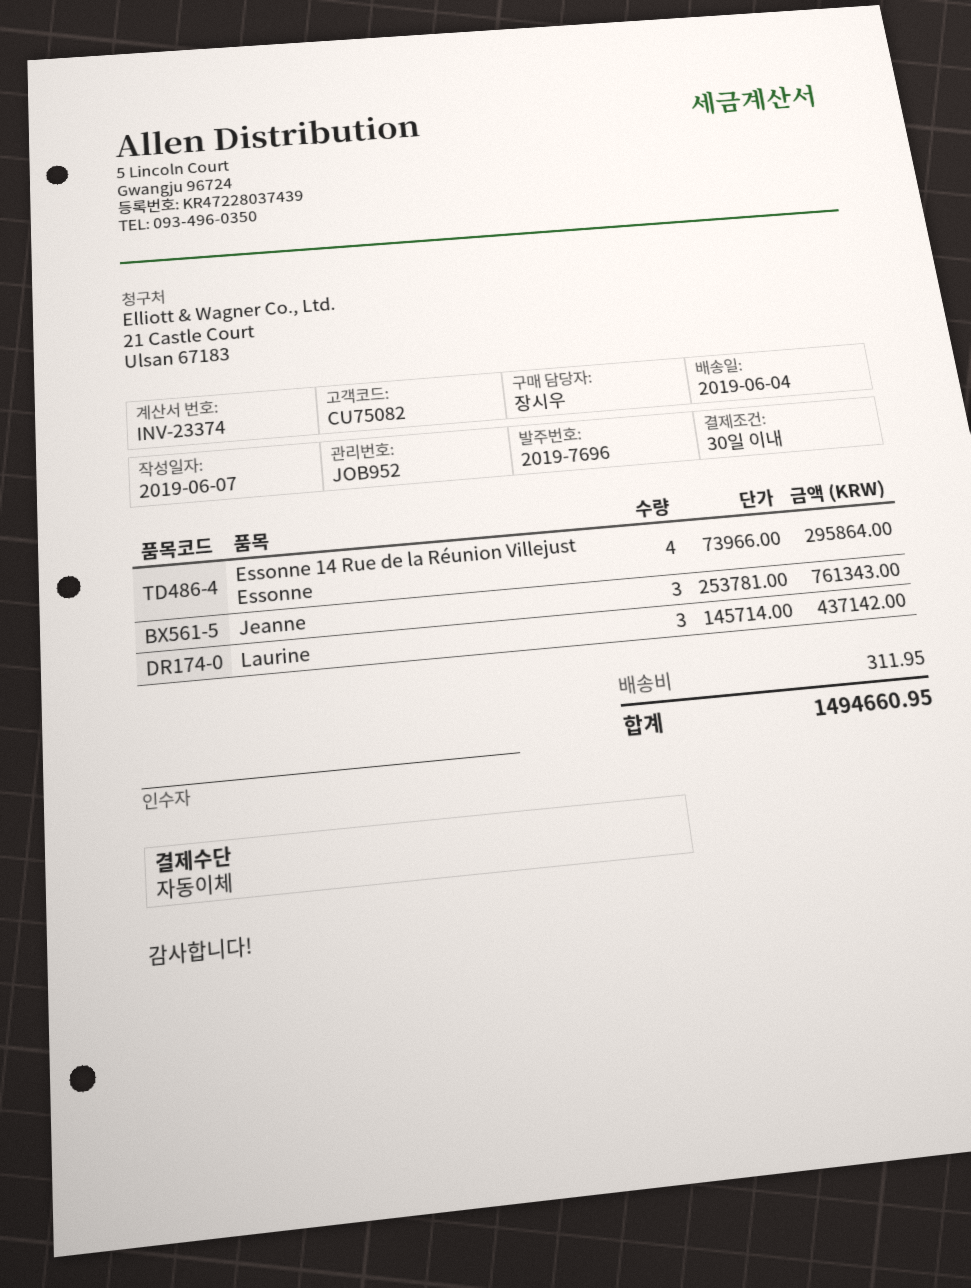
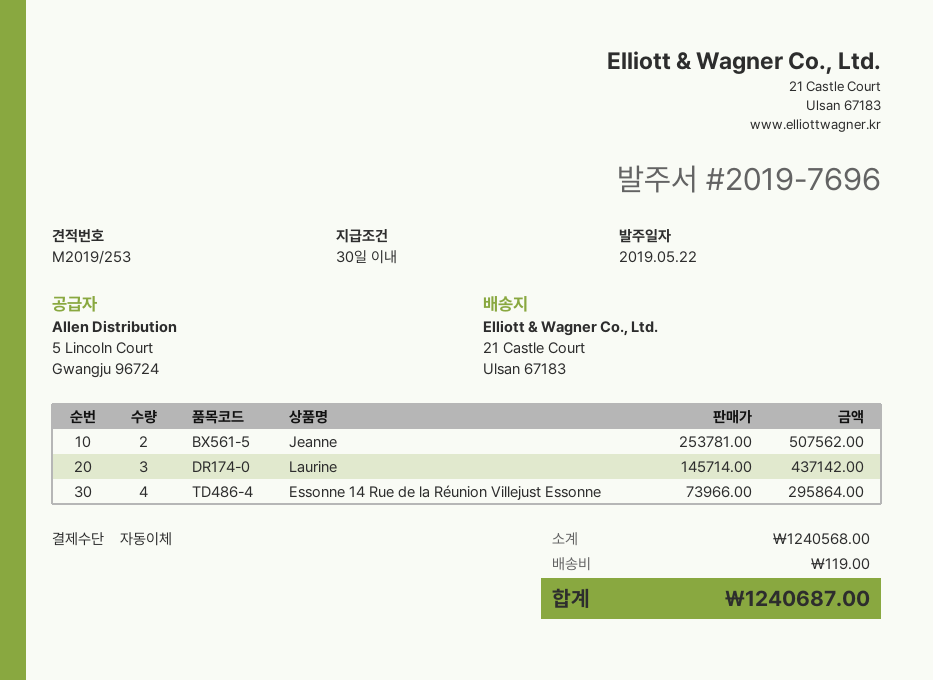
Jeanne: 3 x 253781.00 = 761343.00 -> 2 x 253781.00 = 507562.00
shipping: 311.95 -> 119.00
total: 1494660.95 -> 1240687.00

